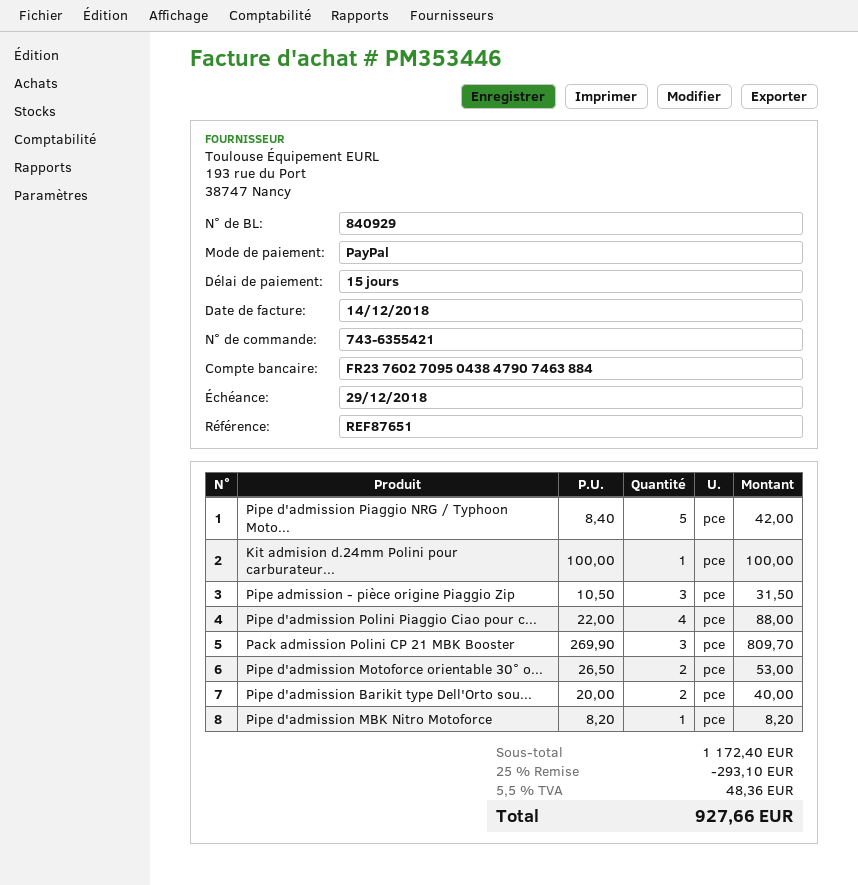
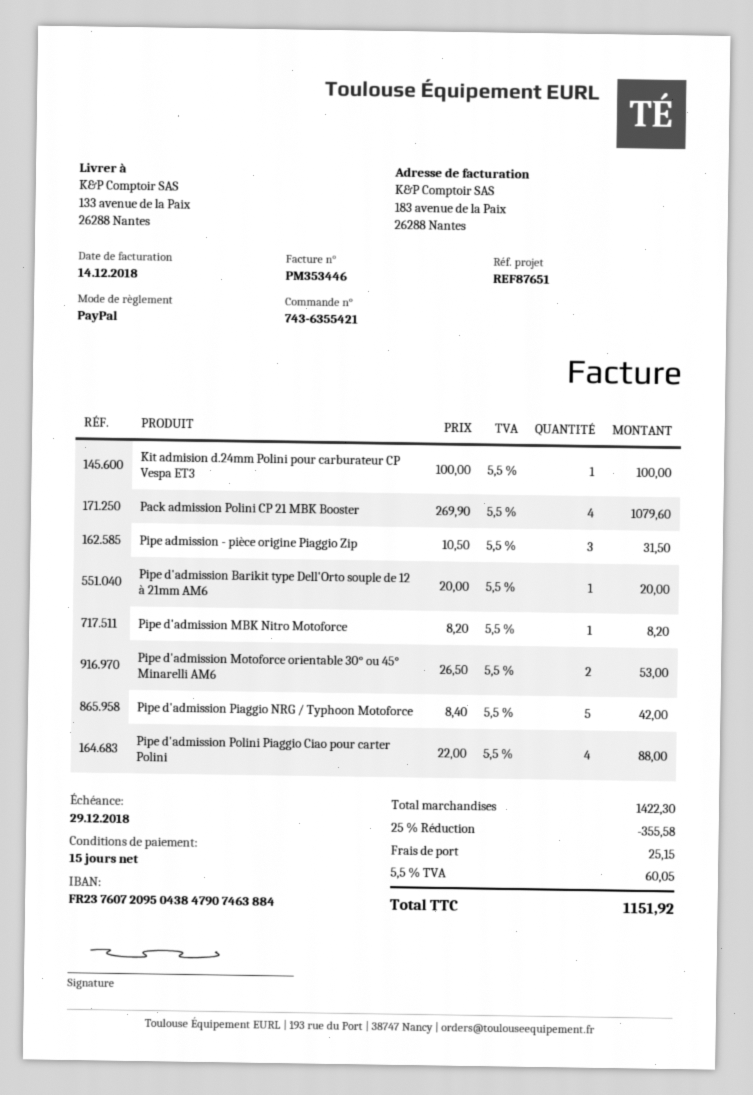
bank account: FR2376027095043847907463884 -> FR2376072095043847907463884
Pack admission Polini CP 21 MBK Booster: 3 x 269.90 = 809.70 -> 4 x 269.90 = 1079.60
Pipe d'admission Barikit type Dell'Orto sou...: 2 x 20.00 = 40.00 -> 1 x 20.00 = 20.00
subtotal: 1172.40 -> 1422.30
discount: 25% = 293.10 -> 25% = 355.58
shipping: none -> 25.15
tax: 5.5% = 48.36 -> 5.5% = 60.05
total: 927.66 -> 1151.92

